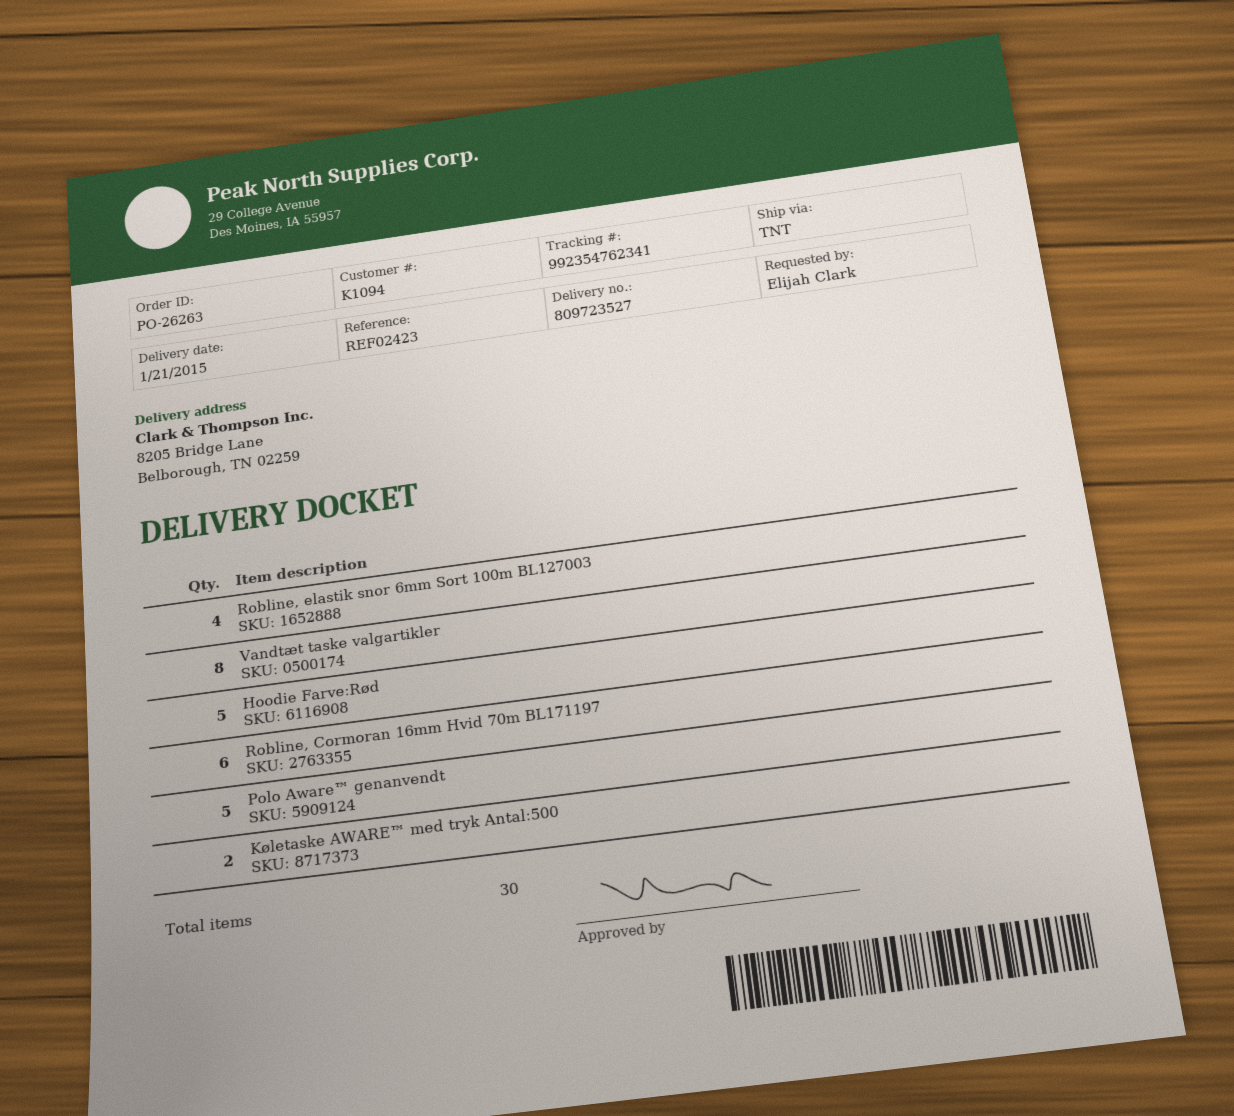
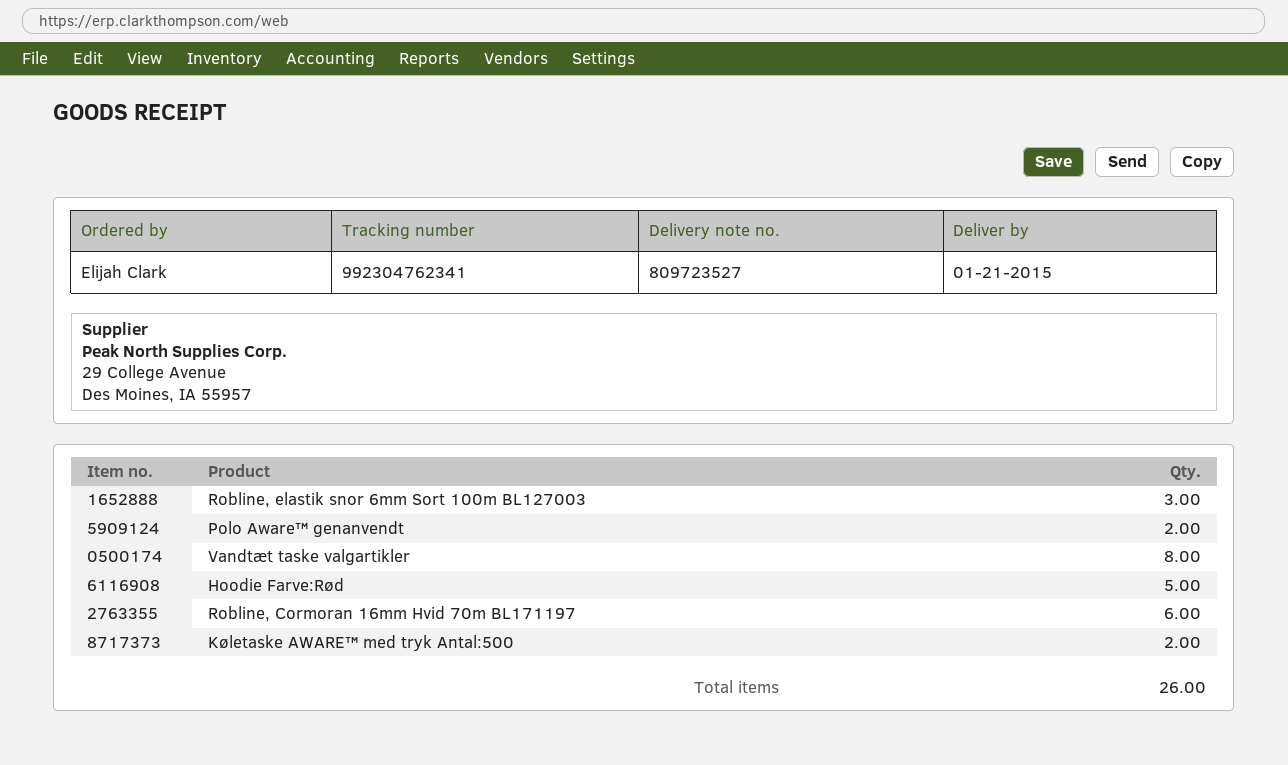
tracking number: 992354762341 -> 992304762341
Robline, elastik snor 6mm Sort 100m BL127003: 4 -> 3
Polo Aware™ genanvendt: 5 -> 2
total quantity: 30 -> 26

